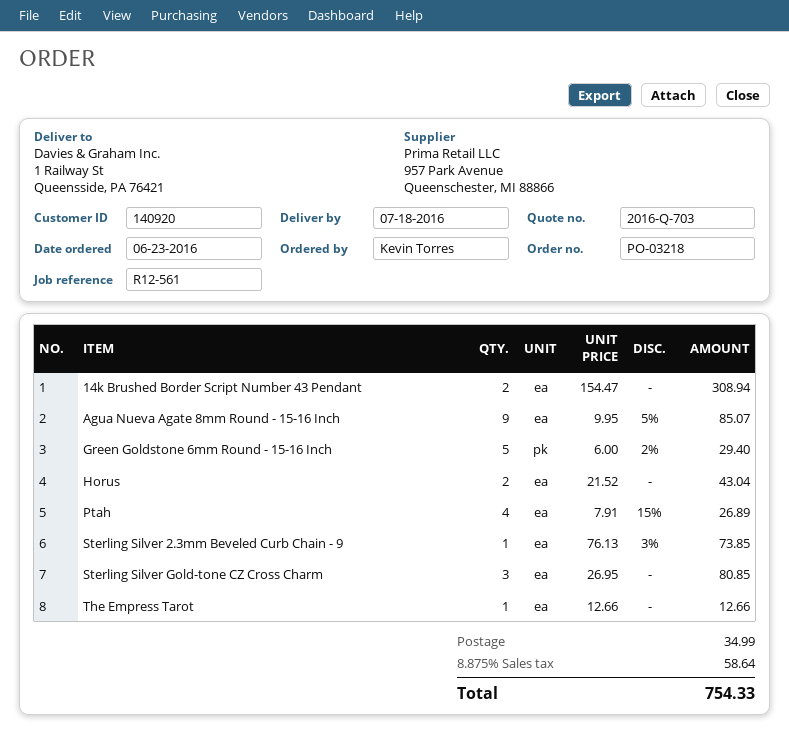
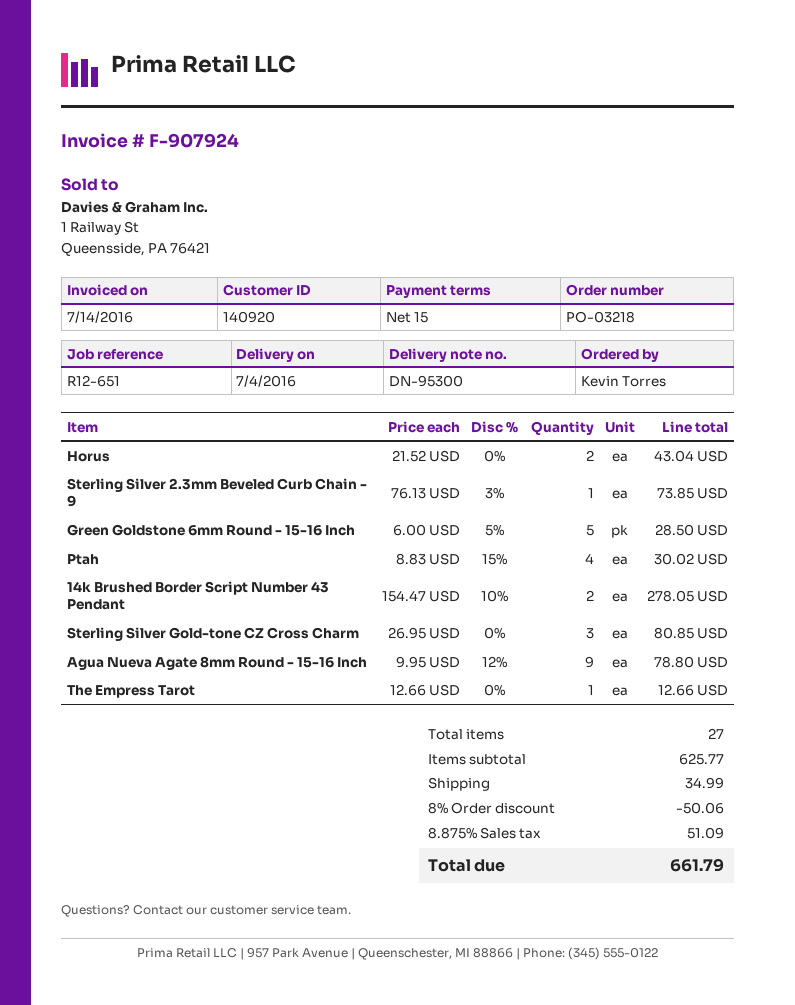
delivery date: 2016-07-18 -> 2016-07-04
reference: R12-561 -> R12-651
14k Brushed Border Script Number 43 Pendant: 2 x 154.47 = 308.94 -> 2 x 154.47 - 10% = 278.05
Agua Nueva Agate 8mm Round - 15-16 Inch: 9 x 9.95 - 5% = 85.07 -> 9 x 9.95 - 12% = 78.80
Green Goldstone 6mm Round - 15-16 Inch: 5 x 6.00 - 2% = 29.40 -> 5 x 6.00 - 5% = 28.50
Ptah: 4 x 7.91 - 15% = 26.89 -> 4 x 8.83 - 15% = 30.02
discount: none -> 8% = 50.06
tax: 8.875% = 58.64 -> 8.875% = 51.09
total: 754.33 -> 661.79

